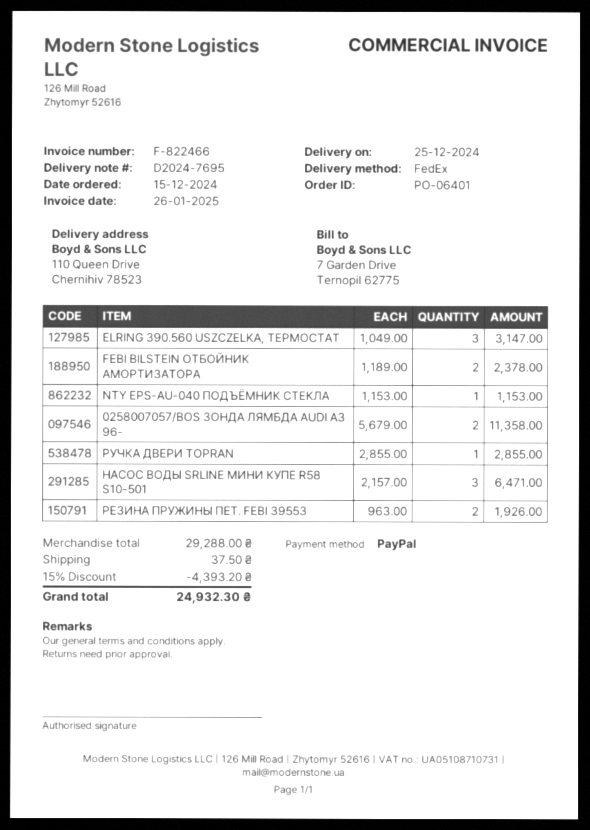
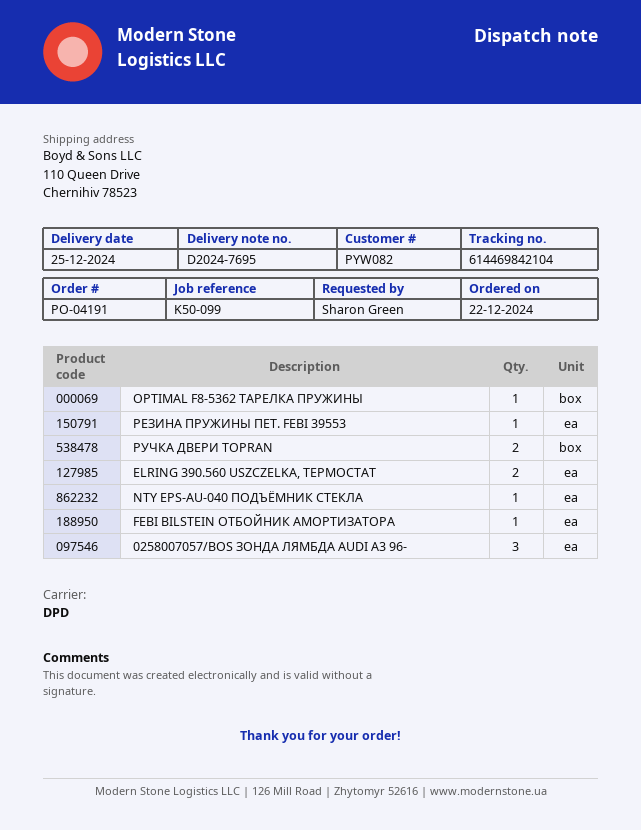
order number: PO-06401 -> PO-04191
order date: 2024-12-15 -> 2024-12-22
shipping method: FedEx -> DPD
ELRING 390.560 USZCZELKA, ТЕРМОСТАТ: 3 -> 2
FEBI BILSTEIN ОТБОЙНИК АМОРТИЗАТОРА: 2 -> 1
0258007057/BOS ЗОНДА ЛЯМБДА AUDI A3 96-: 2 -> 3
РУЧКА ДВЕРИ TOPRAN: 1 -> 2
НАСОС ВОДЫ SRLINE МИНИ КУПЕ R58 S10-501: 3 -> none
РЕЗИНА ПРУЖИНЫ ПЕТ. FEBI 39553: 2 -> 1
OPTIMAL F8-5362 ТАРЕЛКА ПРУЖИНЫ: none -> 1

